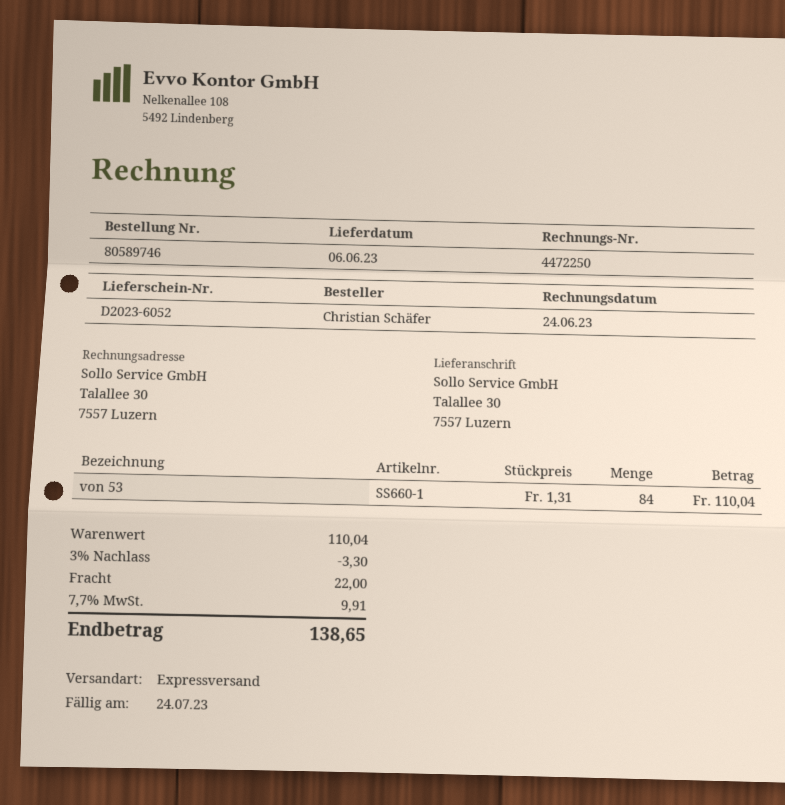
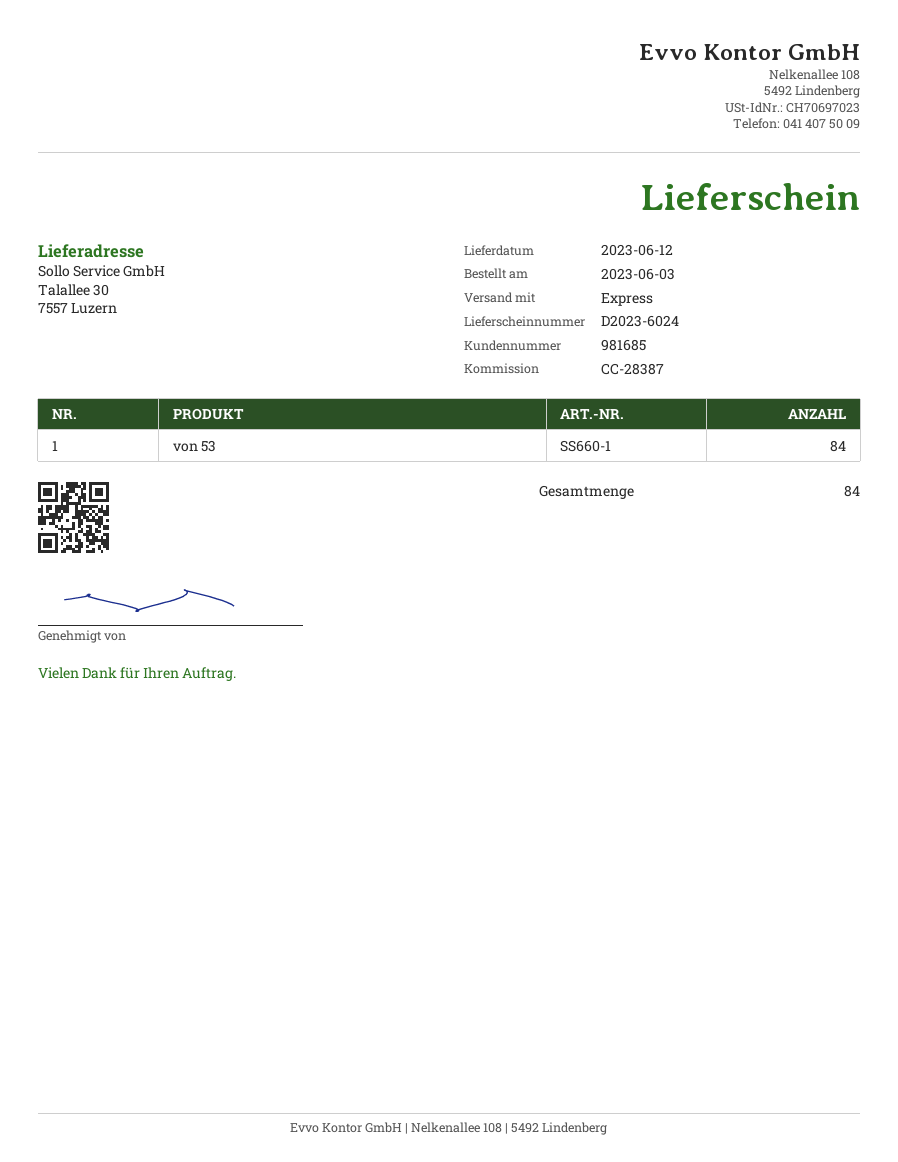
delivery note number: D2023-6052 -> D2023-6024
delivery date: 2023-06-06 -> 2023-06-12

